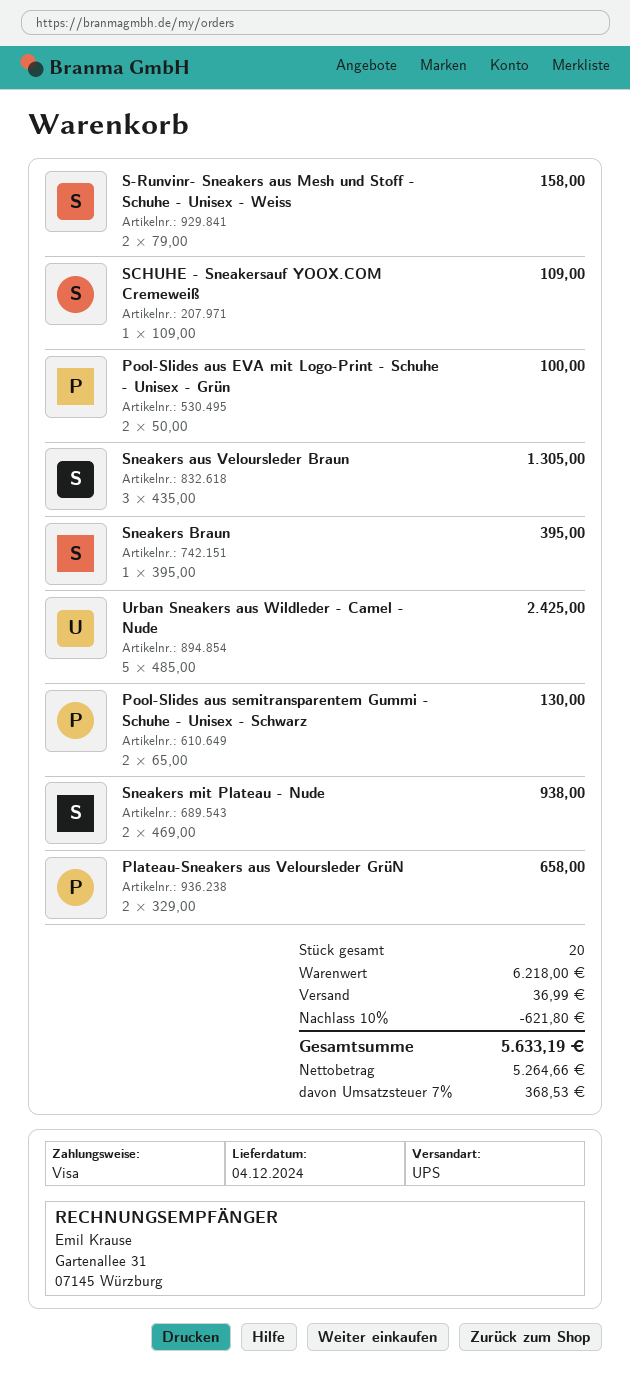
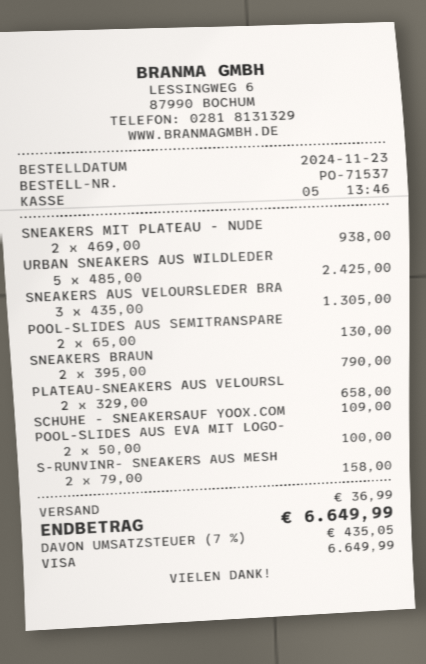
Sneakers Braun: 1 x 395.00 = 395.00 -> 2 x 395.00 = 790.00
discount: 10% = 621.80 -> none
tax: 7% = 368.53 -> 7% = 435.05
total: 5633.19 -> 6649.99

